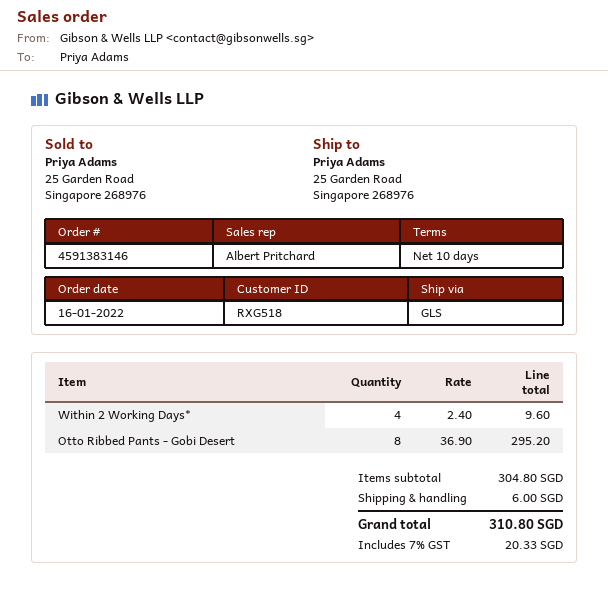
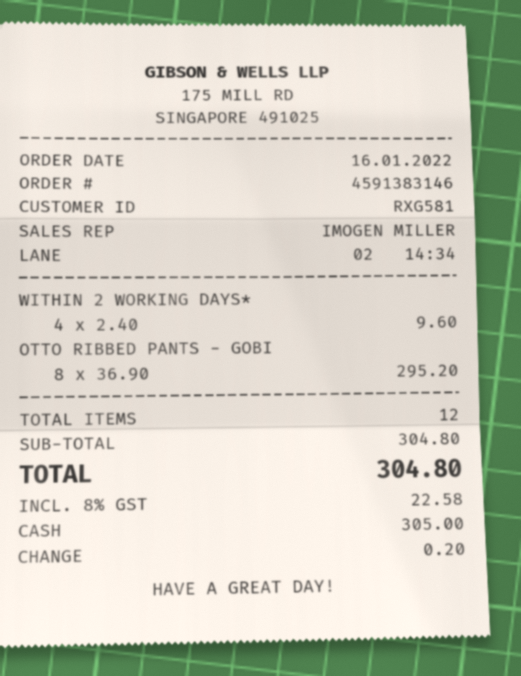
customer number: RXG518 -> RXG581
sales rep: Albert Pritchard -> IMOGEN MILLER
shipping: 6.00 -> none
tax: 7% = 20.33 -> 8% = 22.58
total: 310.80 -> 304.80

